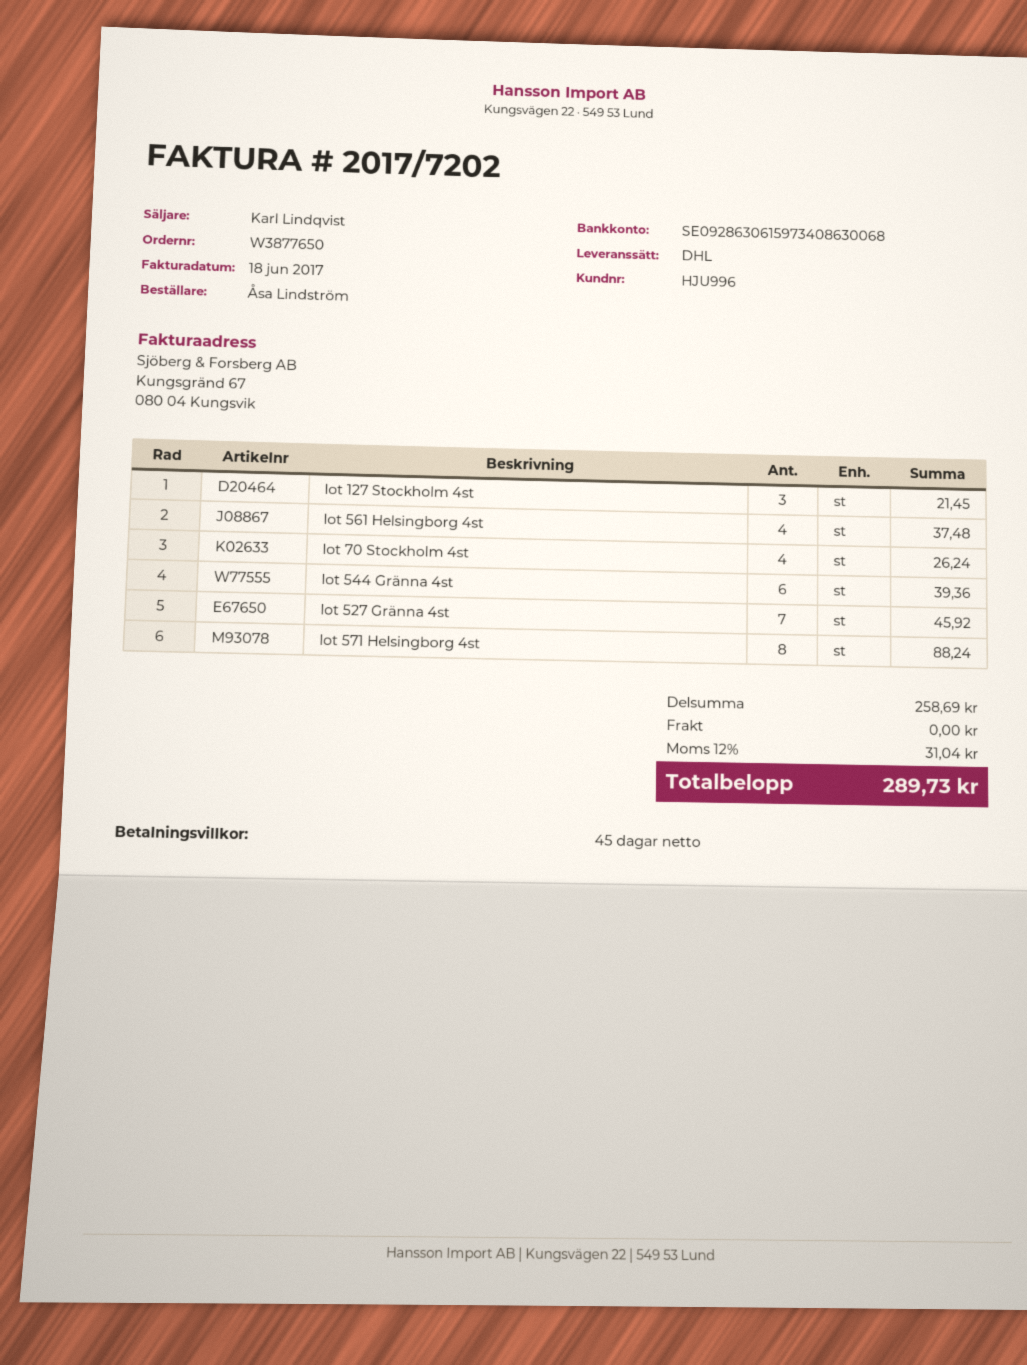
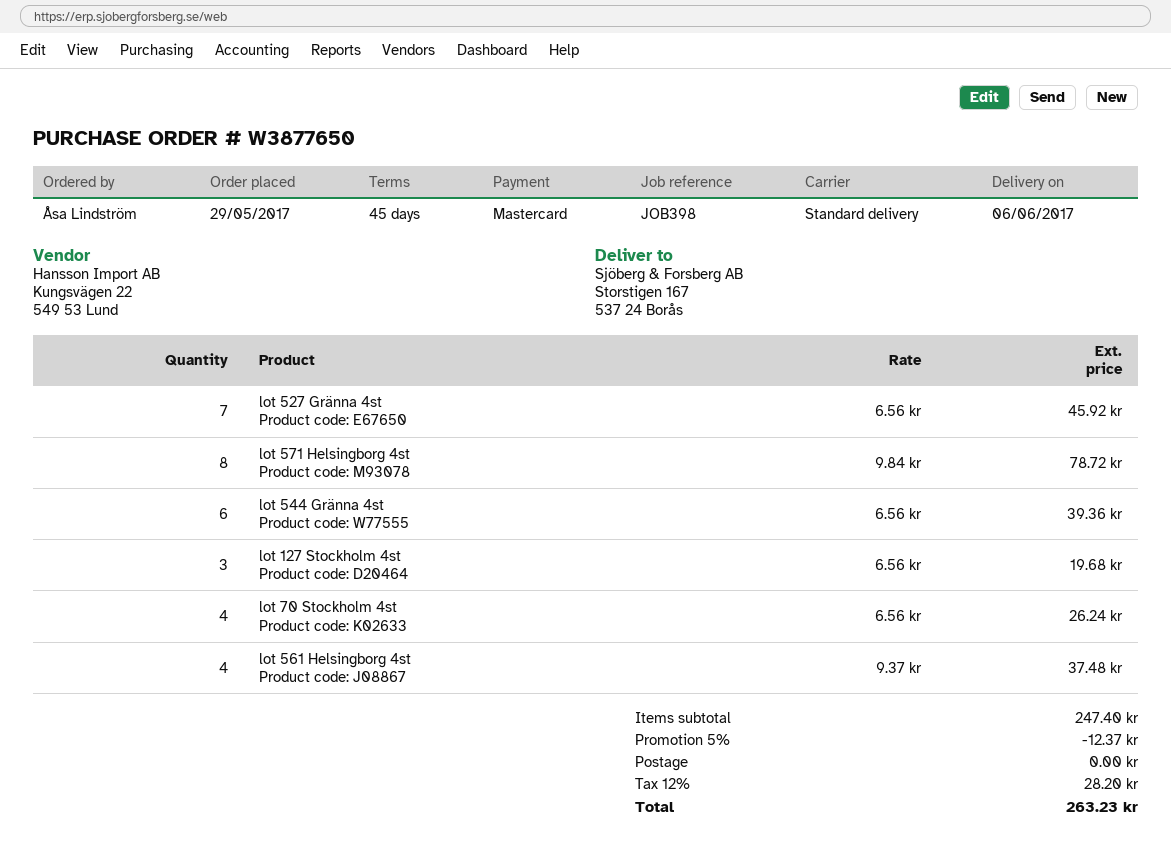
shipping method: DHL -> standard
lot 127 Stockholm 4st: 3 for 21.45 -> 3 for 19.68
lot 571 Helsingborg 4st: 8 for 88.24 -> 8 for 78.72
subtotal: 258.69 -> 247.40
discount: none -> 5% = 12.37
tax: 12% = 31.04 -> 12% = 28.20
total: 289.73 -> 263.23

